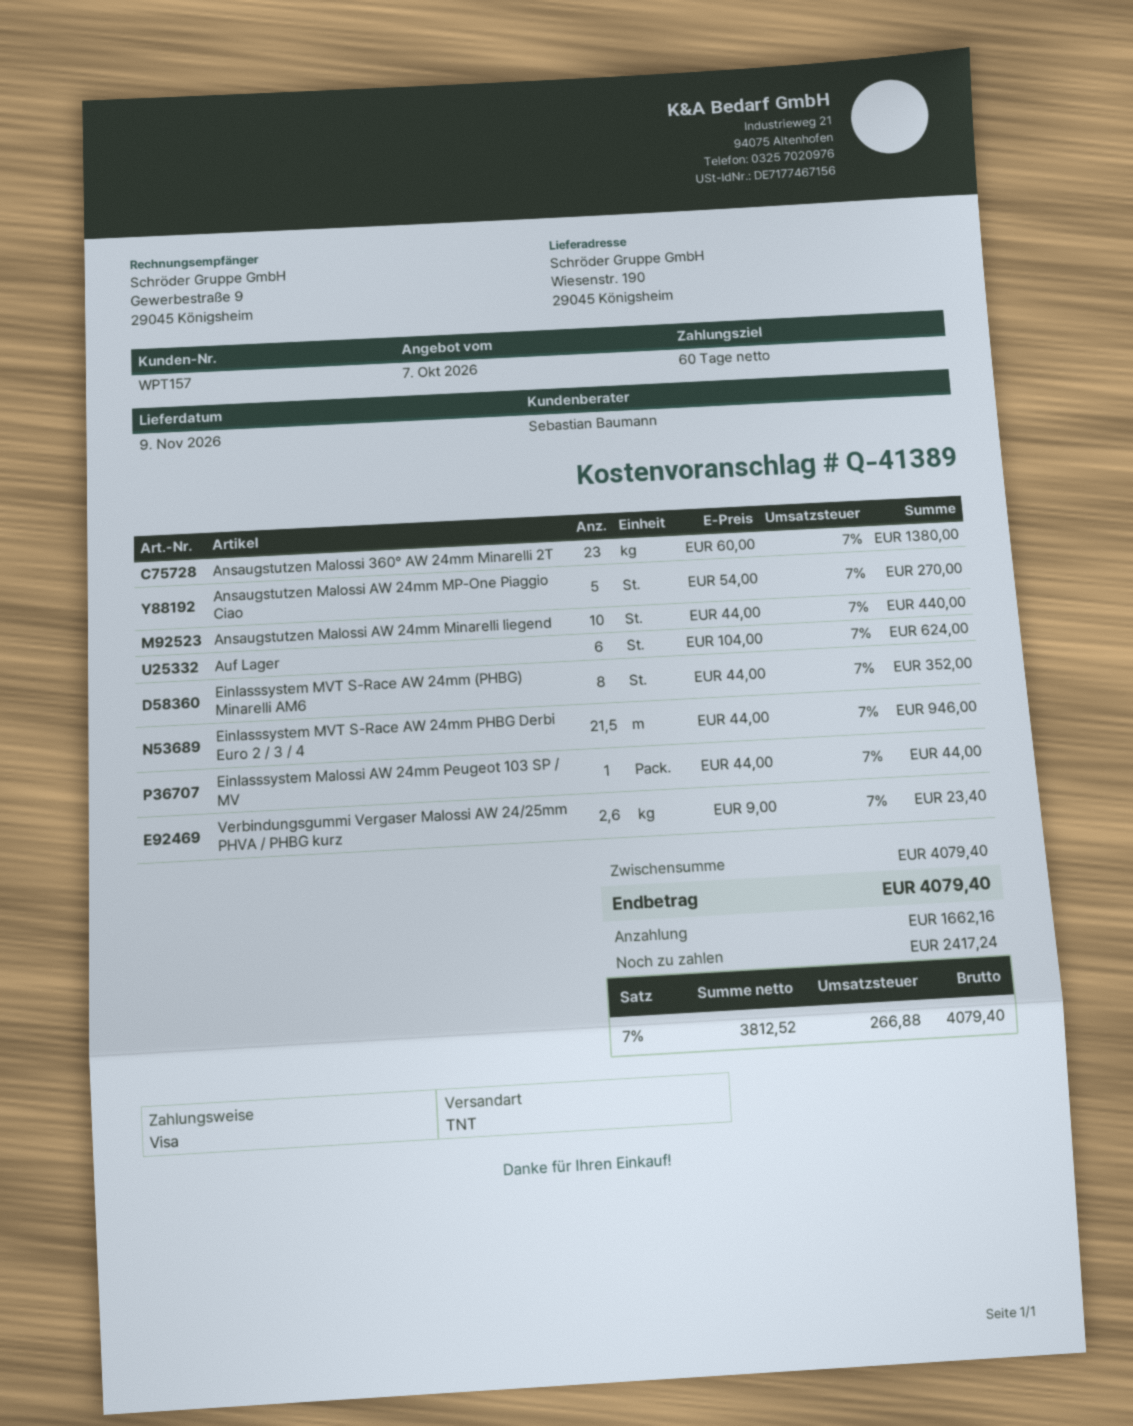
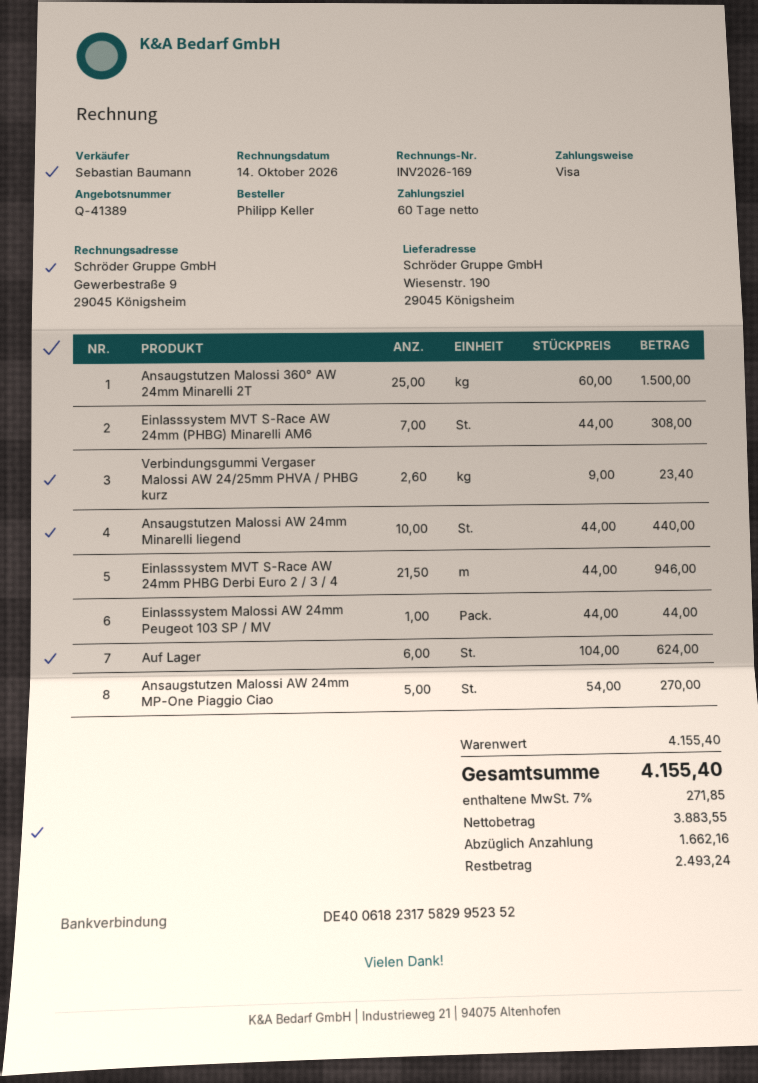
Ansaugstutzen Malossi 360° AW 24mm Minarelli 2T: 23 x 60.00 = 1380.00 -> 25 x 60.00 = 1500.00
Einlasssystem MVT S-Race AW 24mm (PHBG) Minarelli AM6: 8 x 44.00 = 352.00 -> 7 x 44.00 = 308.00
subtotal: 4079.40 -> 4155.40
net: 3812.52 -> 3883.55
tax: 7% = 266.88 -> 7% = 271.85
total: 4079.40 -> 4155.40
balance: 2417.24 -> 2493.24

